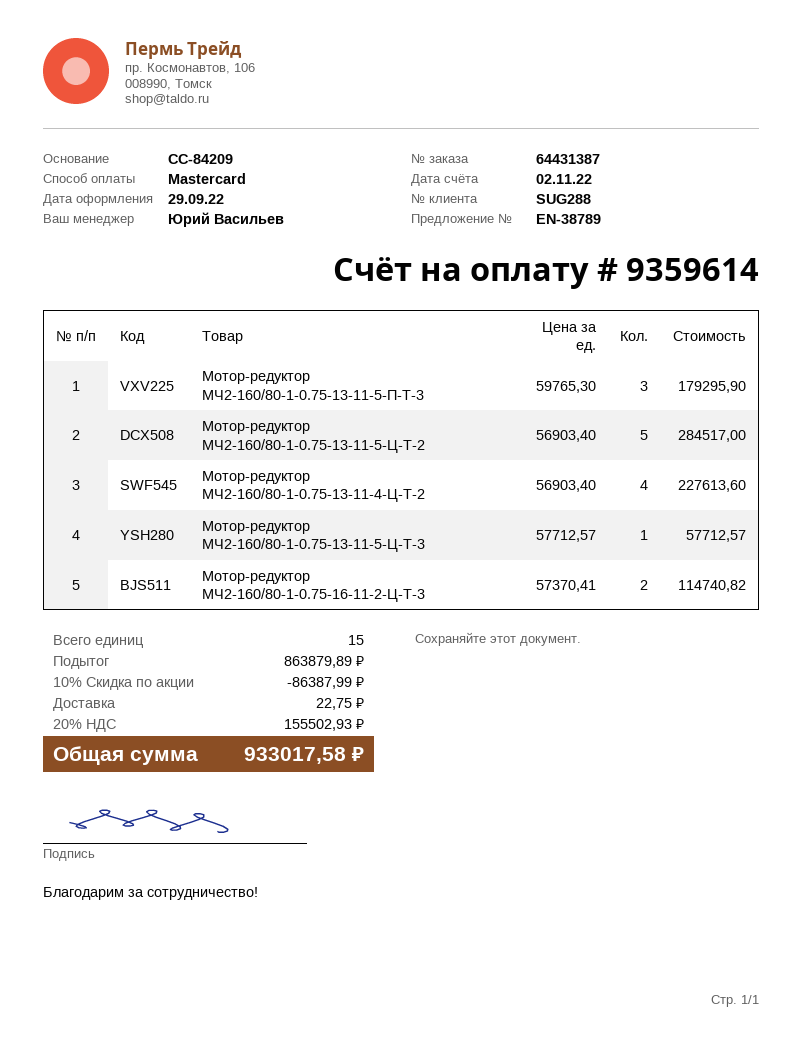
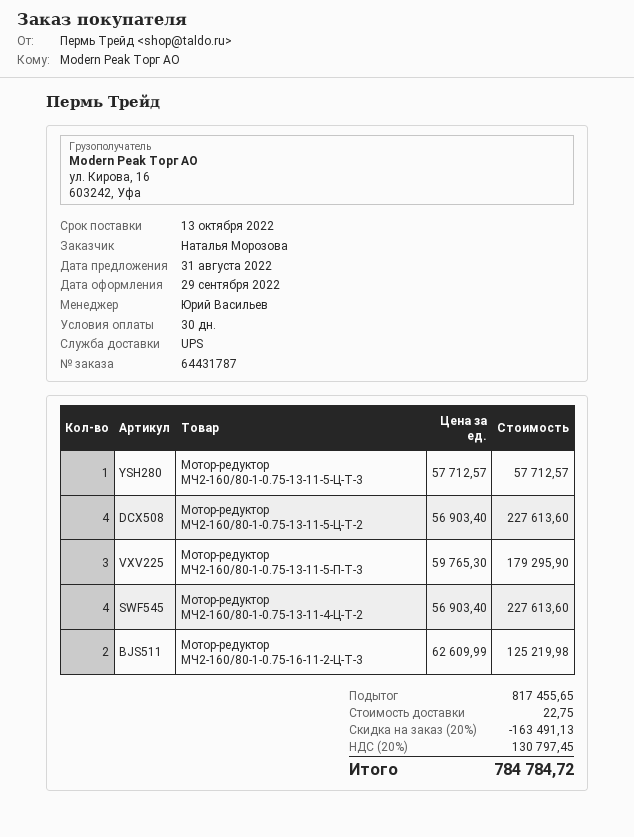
order number: 64431387 -> 64431787
Мотор-редуктор МЧ2-160/80-1-0.75-13-11-5-Ц-Т-2: 5 x 56903.40 = 284517.00 -> 4 x 56903.40 = 227613.60
Мотор-редуктор МЧ2-160/80-1-0.75-16-11-2-Ц-Т-3: 2 x 57370.41 = 114740.82 -> 2 x 62609.99 = 125219.98
subtotal: 863879.89 -> 817455.65
discount: 10% = 86387.99 -> 20% = 163491.13
tax: 20% = 155502.93 -> 20% = 130797.45
total: 933017.58 -> 784784.72

